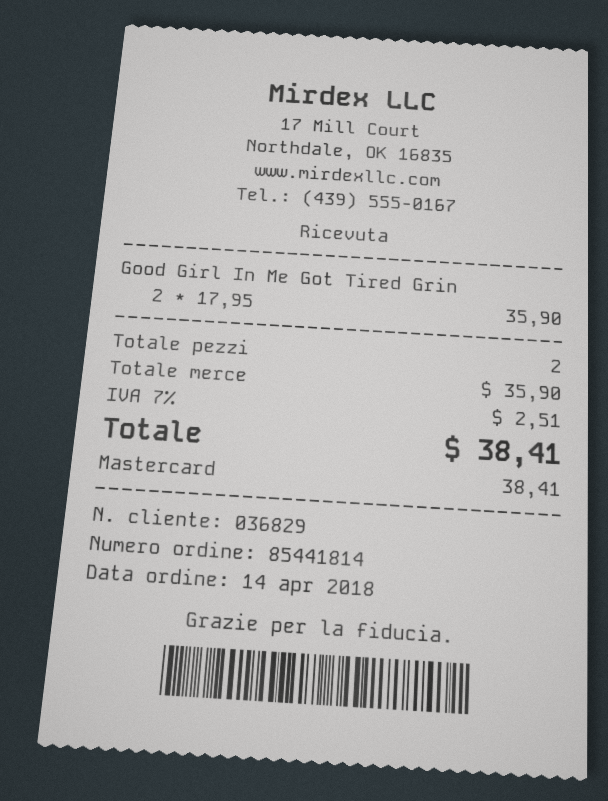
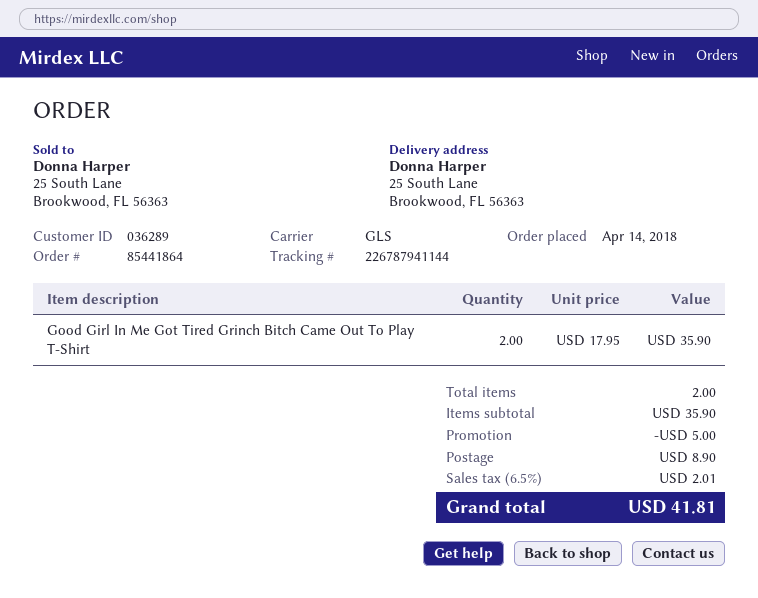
order number: 85441814 -> 85441864
customer number: 036829 -> 036289
discount: none -> 5.00
shipping: none -> 8.90
tax: 7% = 2.51 -> 6.5% = 2.01
total: 38.41 -> 41.81

